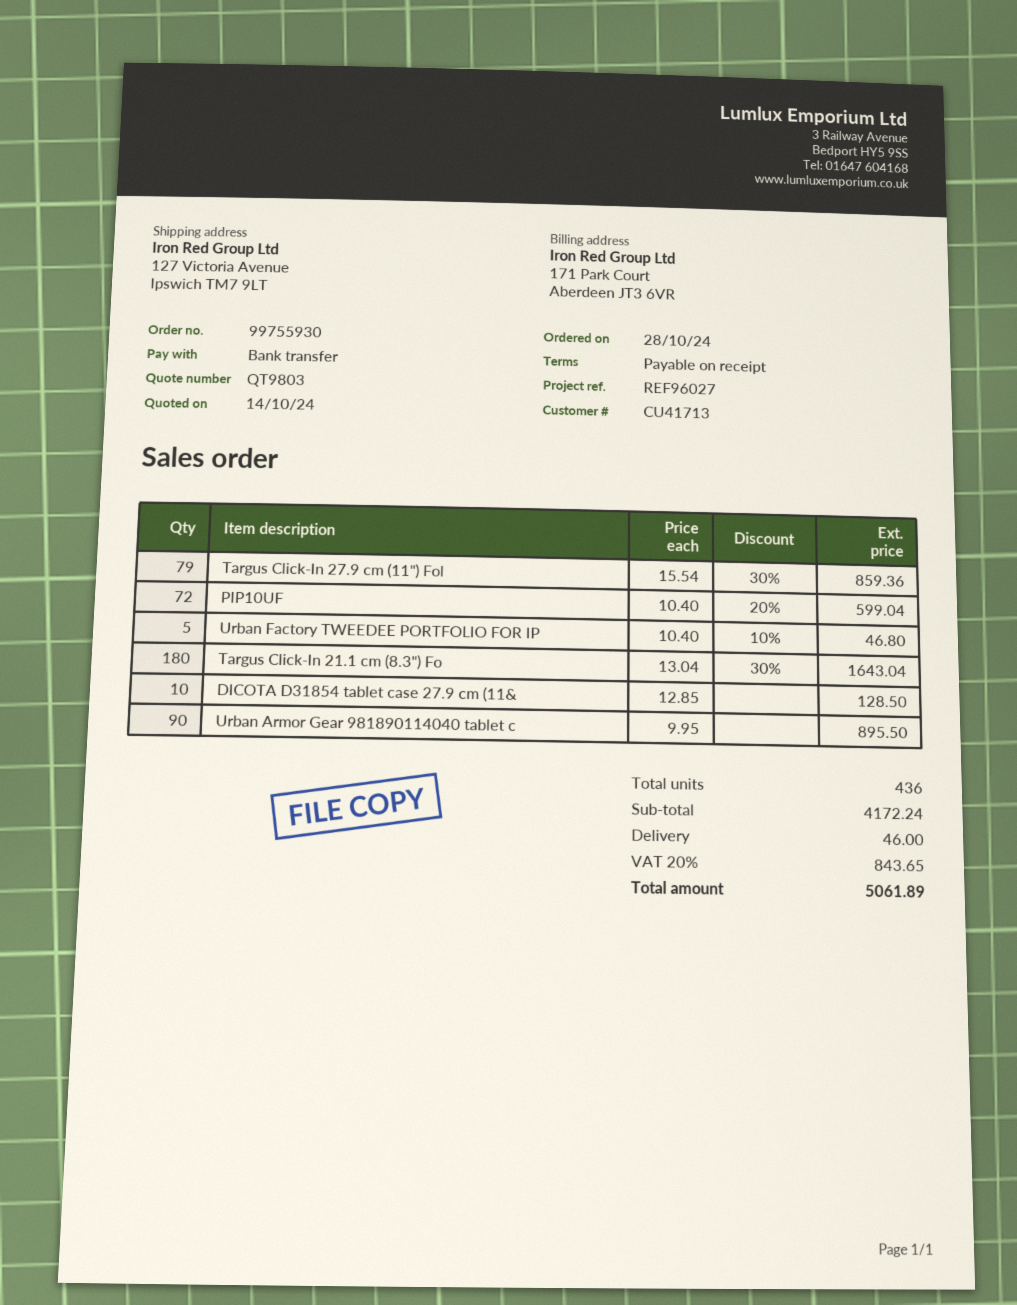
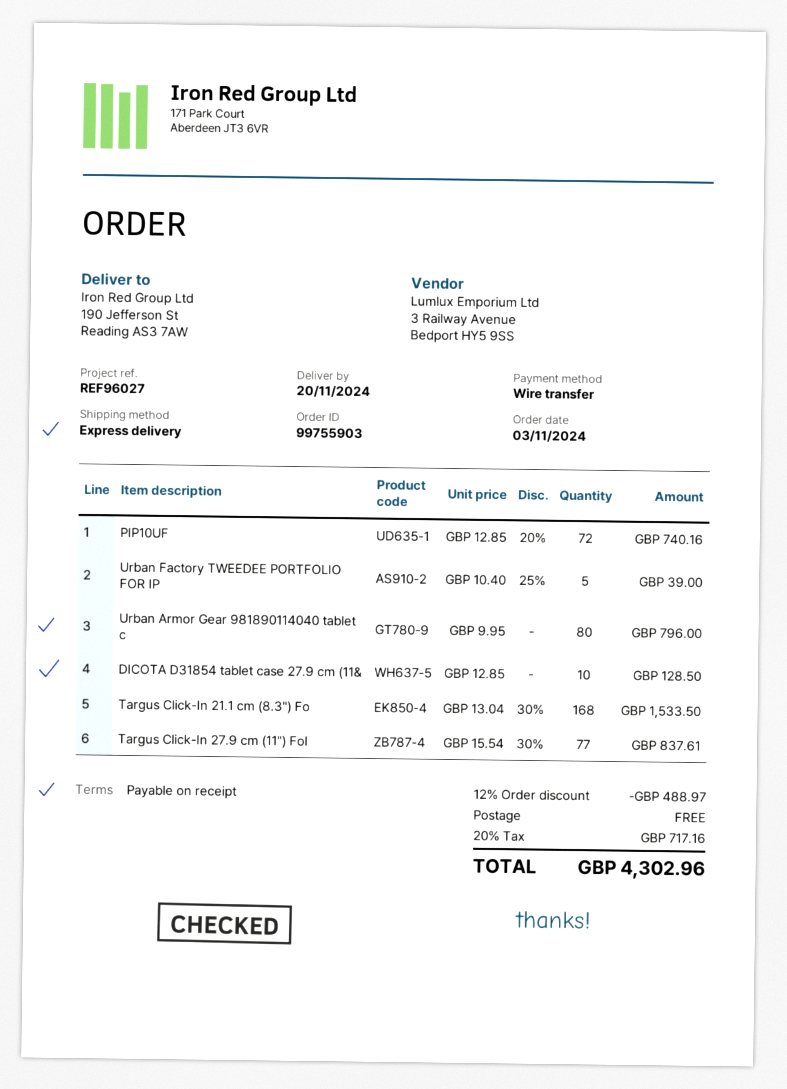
order number: 99755930 -> 99755903
order date: 2024-10-28 -> 2024-11-03
ship to: 127 Victoria Avenue, Ipswich TM7 9LT -> 190 Jefferson St, Reading AS3 7AW
Targus Click-In 27.9 cm (11") Fol: 79 x 15.54 - 30% = 859.36 -> 77 x 15.54 - 30% = 837.61
PIP10UF: 72 x 10.40 - 20% = 599.04 -> 72 x 12.85 - 20% = 740.16
Urban Factory TWEEDEE PORTFOLIO FOR IP: 5 x 10.40 - 10% = 46.80 -> 5 x 10.40 - 25% = 39.00
Targus Click-In 21.1 cm (8.3") Fo: 180 x 13.04 - 30% = 1643.04 -> 168 x 13.04 - 30% = 1533.50
Urban Armor Gear 981890114040 tablet c: 90 x 9.95 = 895.50 -> 80 x 9.95 = 796.00
discount: none -> 12% = 488.97
shipping: 46.00 -> 0.00
tax: 20% = 843.65 -> 20% = 717.16
total: 5061.89 -> 4302.96

